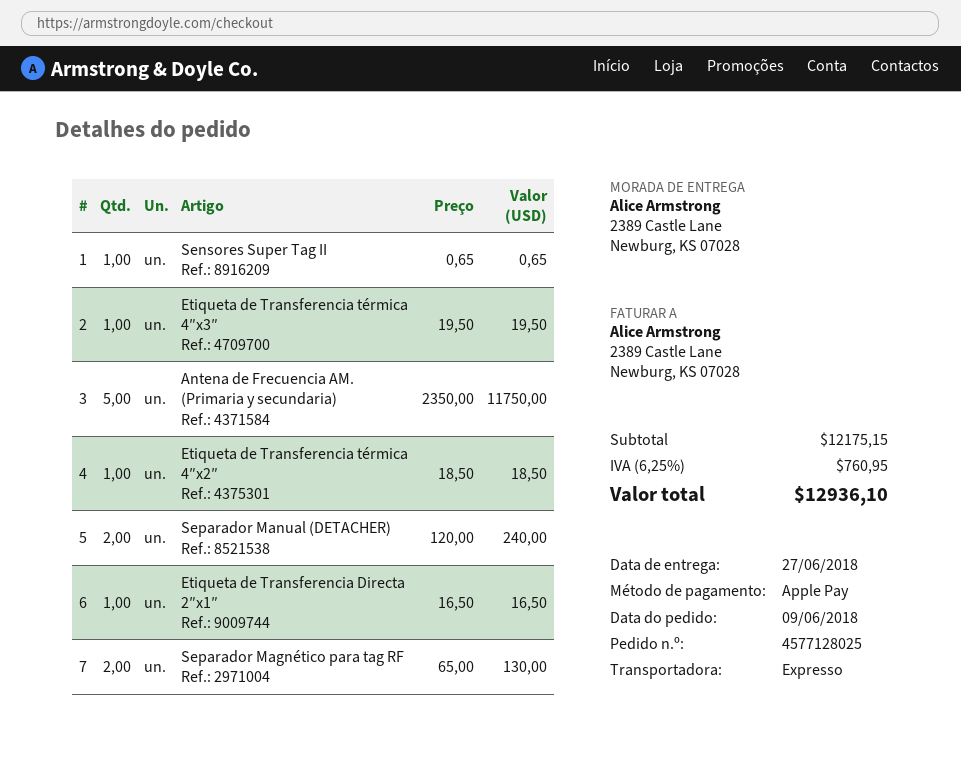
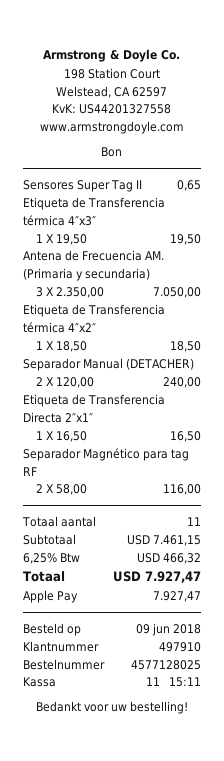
Antena de Frecuencia AM. (Primaria y secundaria): 5 x 2350.00 = 11750.00 -> 3 x 2350.00 = 7050.00
Separador Magnético para tag RF: 2 x 65.00 = 130.00 -> 2 x 58.00 = 116.00
subtotal: 12175.15 -> 7461.15
tax: 6.25% = 760.95 -> 6.25% = 466.32
total: 12936.10 -> 7927.47

